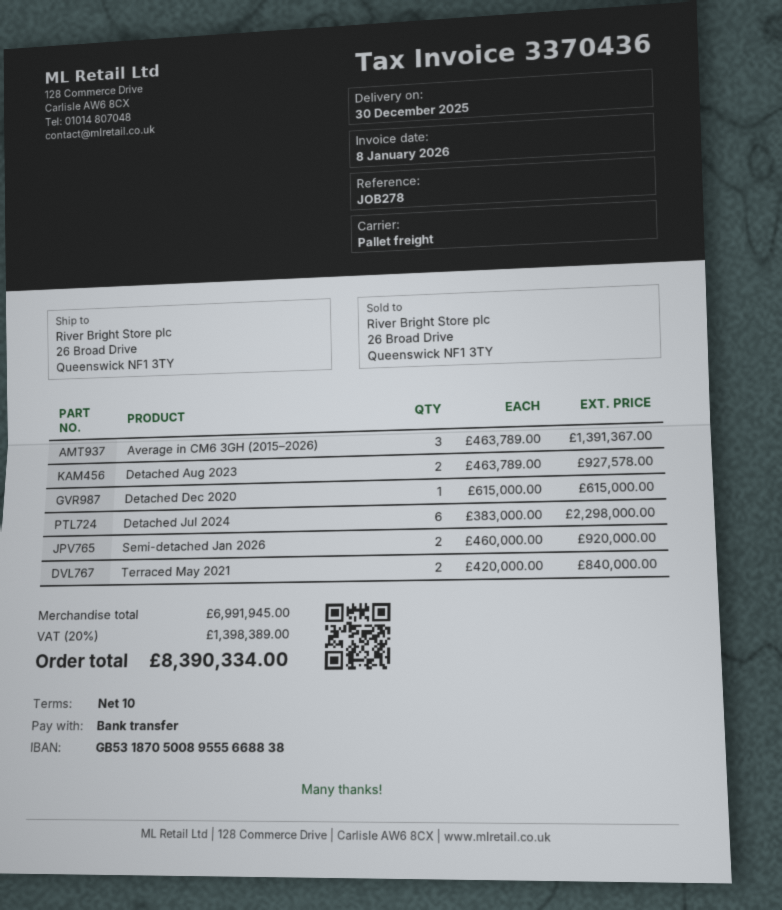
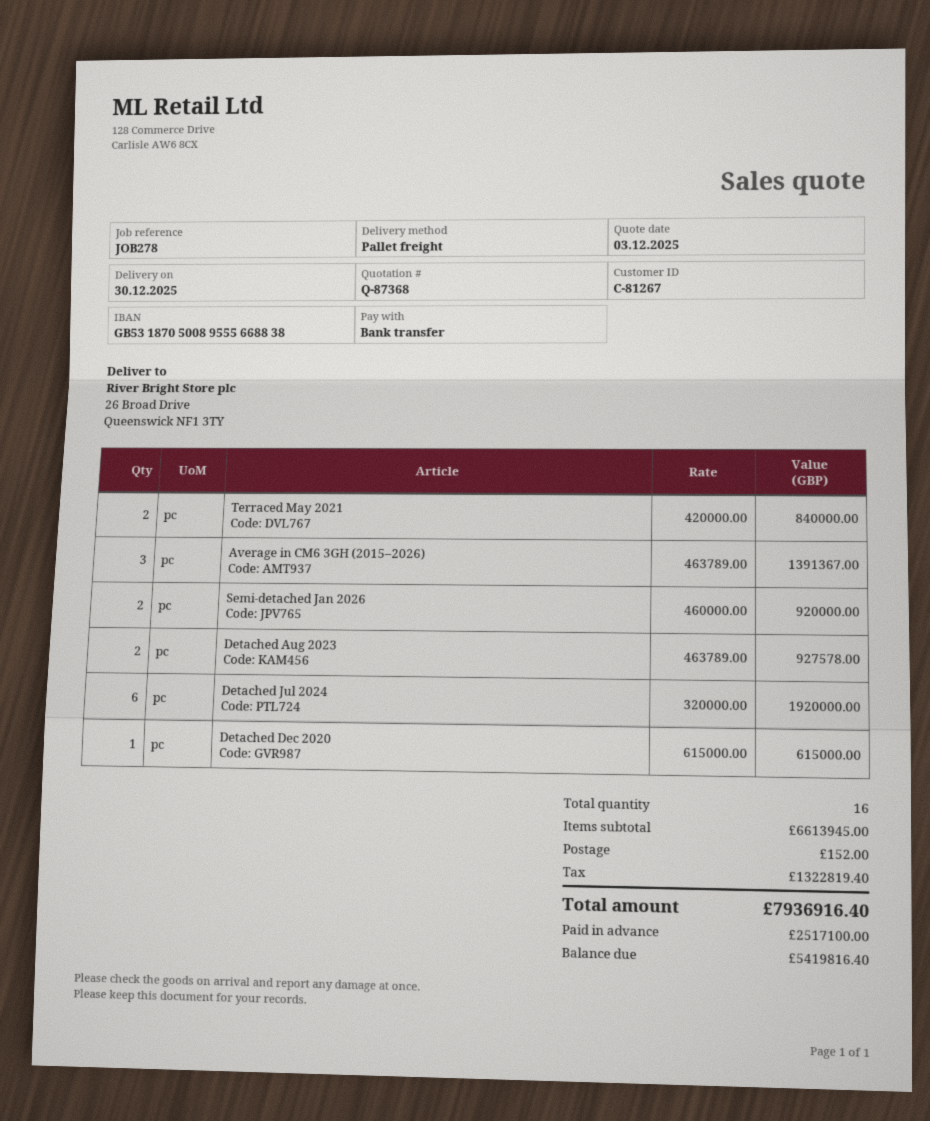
Detached Jul 2024: 6 x 383000.00 = 2298000.00 -> 6 x 320000.00 = 1920000.00
subtotal: 6991945.00 -> 6613945.00
shipping: none -> 152.00
tax: 1398389.00 -> 1322819.40
total: 8390334.00 -> 7936916.40

